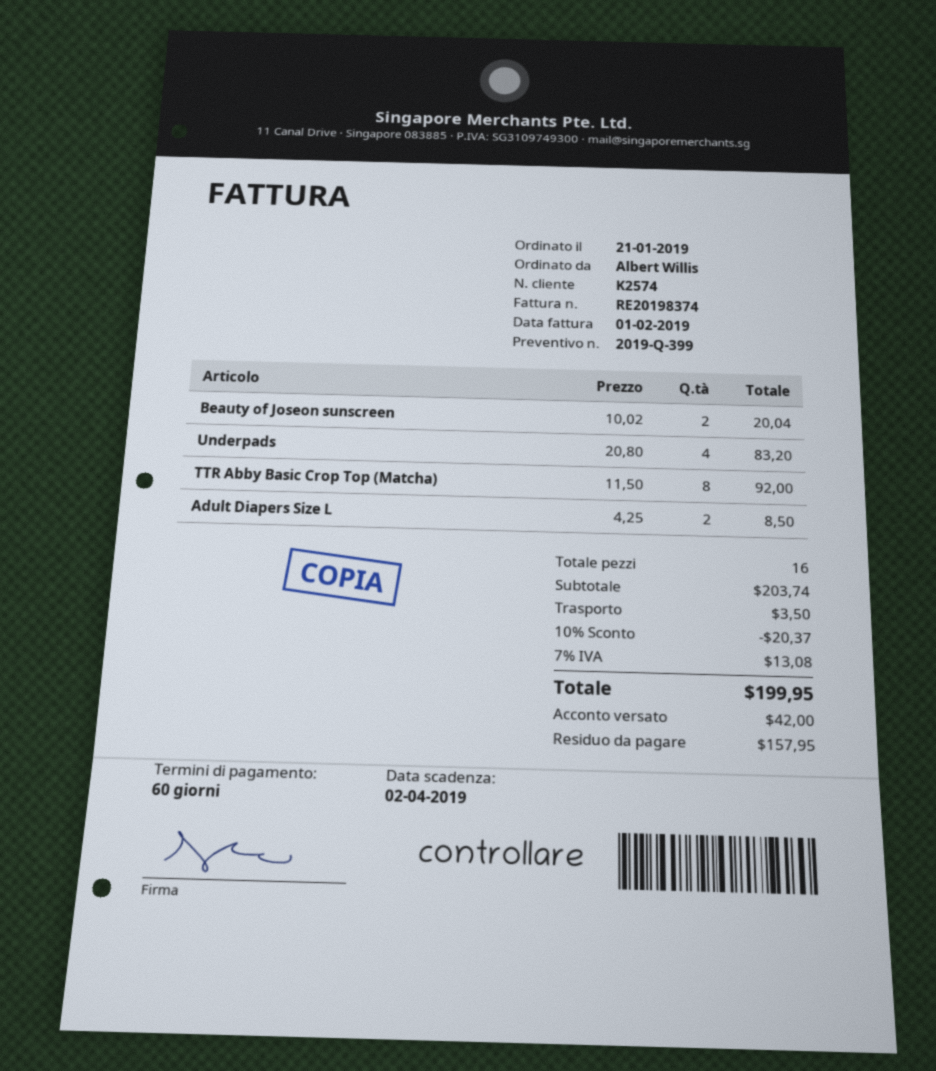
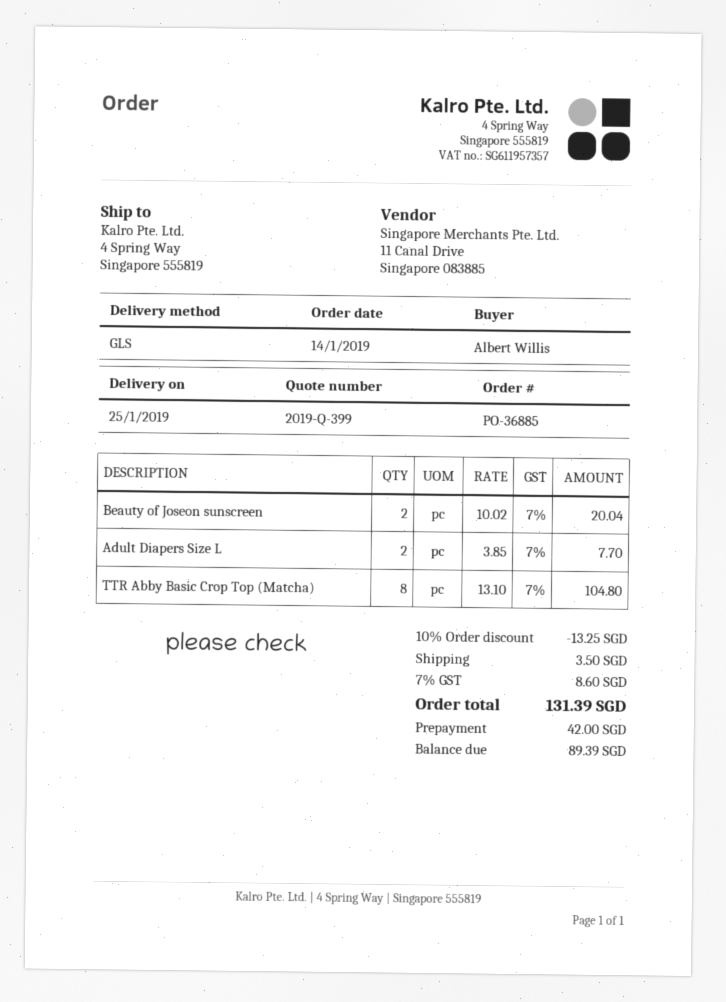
order date: 2019-01-21 -> 2019-01-14
Underpads: 4 x 20.80 = 83.20 -> none
TTR Abby Basic Crop Top (Matcha): 8 x 11.50 = 92.00 -> 8 x 13.10 = 104.80
Adult Diapers Size L: 2 x 4.25 = 8.50 -> 2 x 3.85 = 7.70
discount: 10% = 20.37 -> 10% = 13.25
tax: 7% = 13.08 -> 7% = 8.60
total: 199.95 -> 131.39
balance: 157.95 -> 89.39

